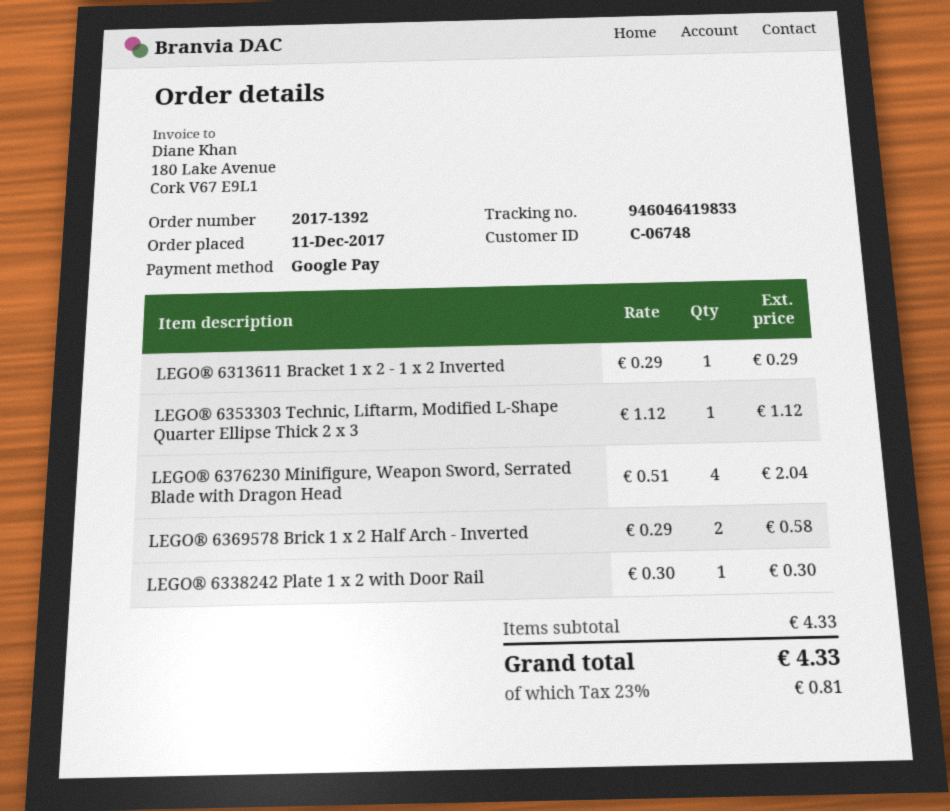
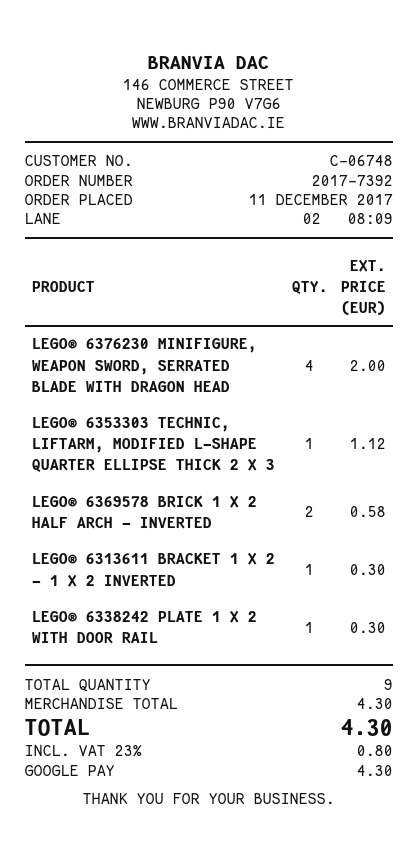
order number: 2017-1392 -> 2017-7392
LEGO® 6313611 Bracket 1 x 2 - 1 x 2 Inverted: 1 for 0.29 -> 1 for 0.30
LEGO® 6376230 Minifigure, Weapon Sword, Serrated Blade with Dragon Head: 4 for 2.04 -> 4 for 2.00
subtotal: 4.33 -> 4.30
tax: 23% = 0.81 -> 23% = 0.80
total: 4.33 -> 4.30

